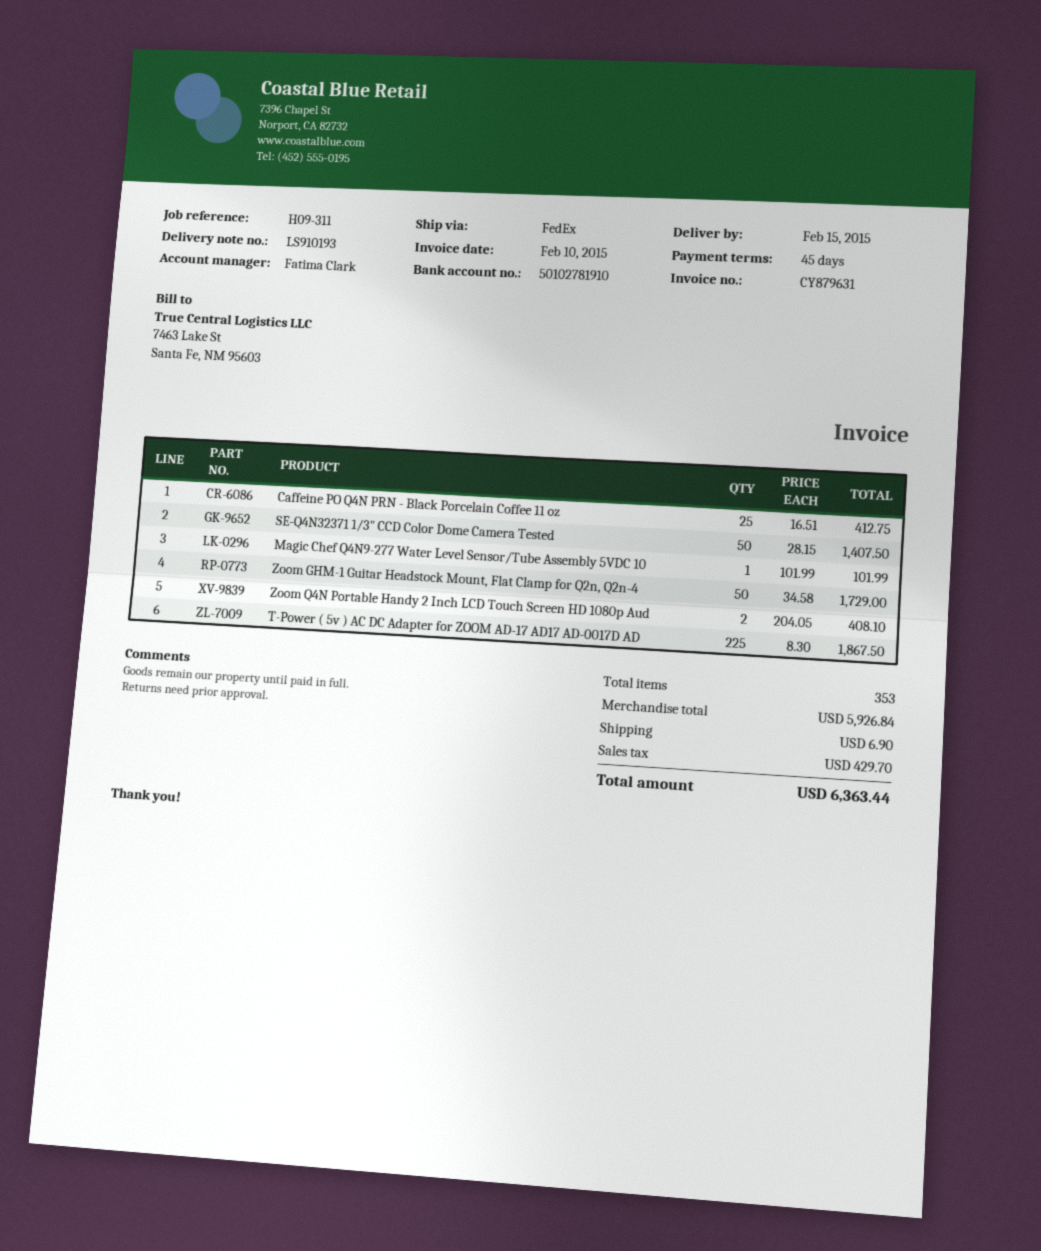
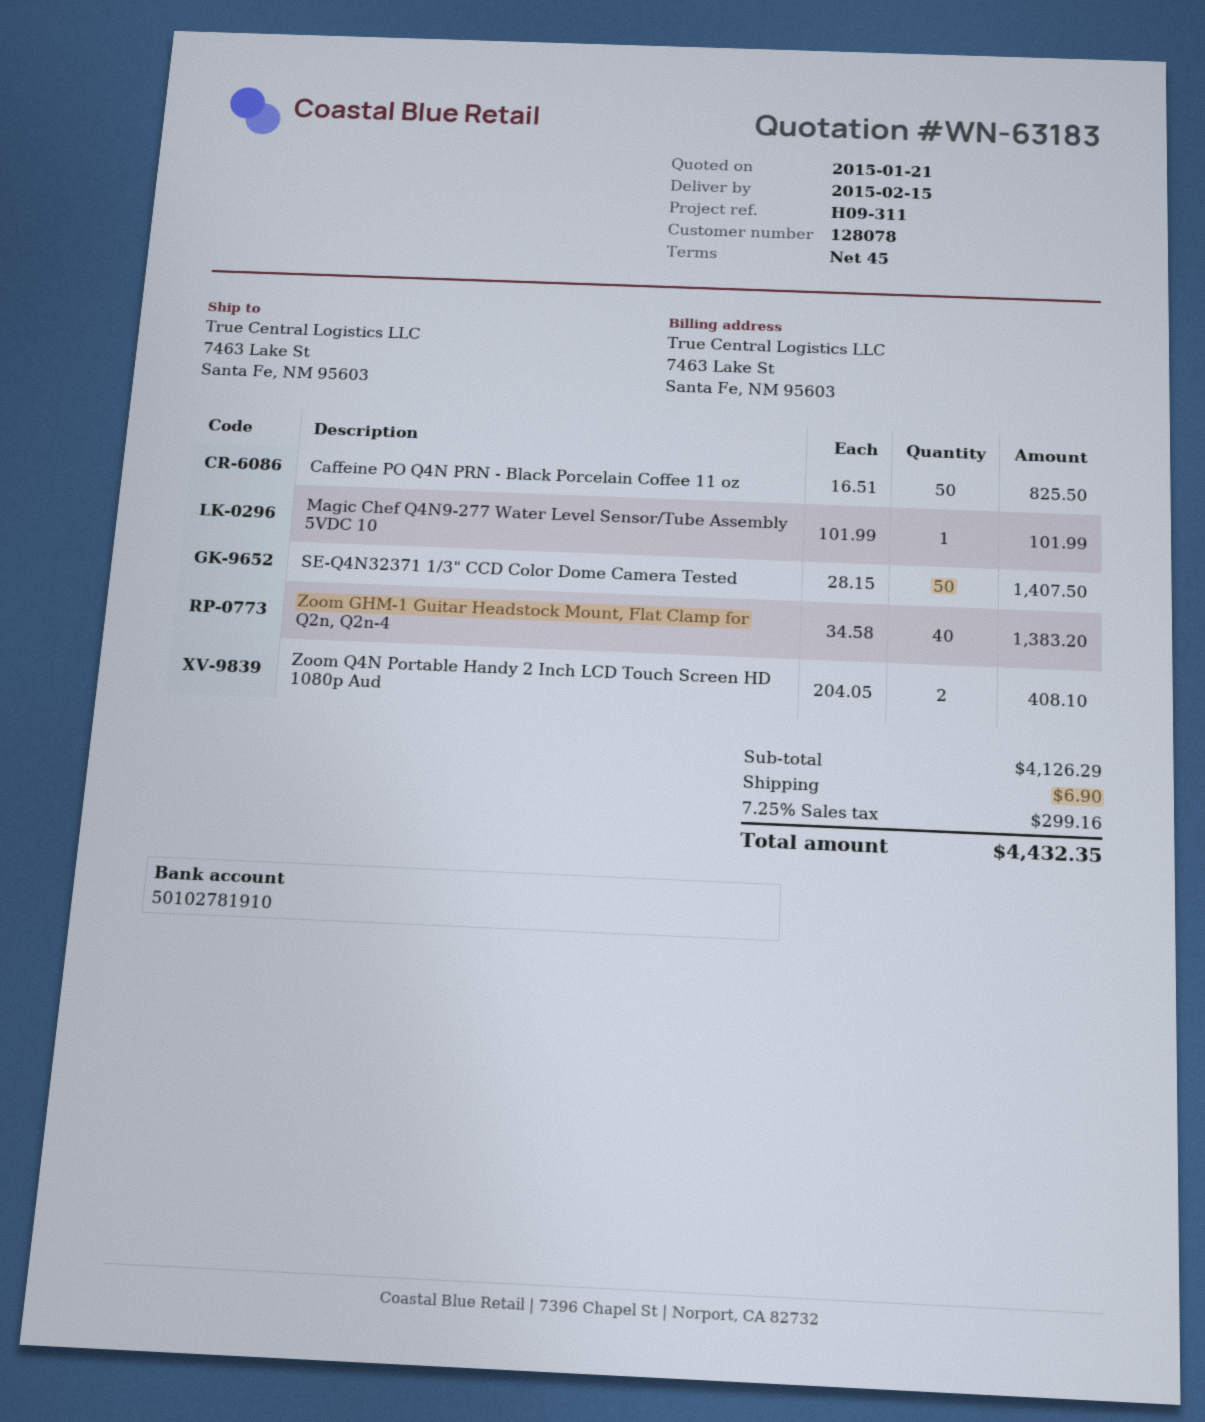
Caffeine PO Q4N PRN - Black Porcelain Coffee 11 oz: 25 x 16.51 = 412.75 -> 50 x 16.51 = 825.50
Zoom GHM-1 Guitar Headstock Mount, Flat Clamp for Q2n, Q2n-4: 50 x 34.58 = 1729.00 -> 40 x 34.58 = 1383.20
T-Power ( 5v ) AC DC Adapter for ZOOM AD-17 AD17 AD-0017D AD: 225 x 8.30 = 1867.50 -> none
subtotal: 5926.84 -> 4126.29
tax: 429.70 -> 299.16
total: 6363.44 -> 4432.35

